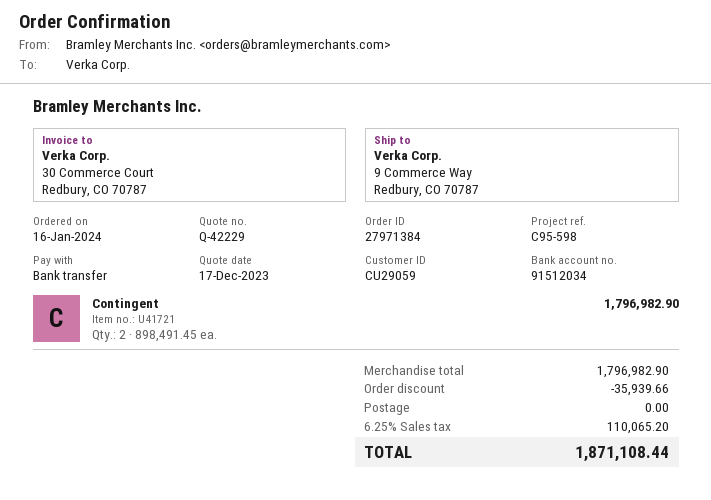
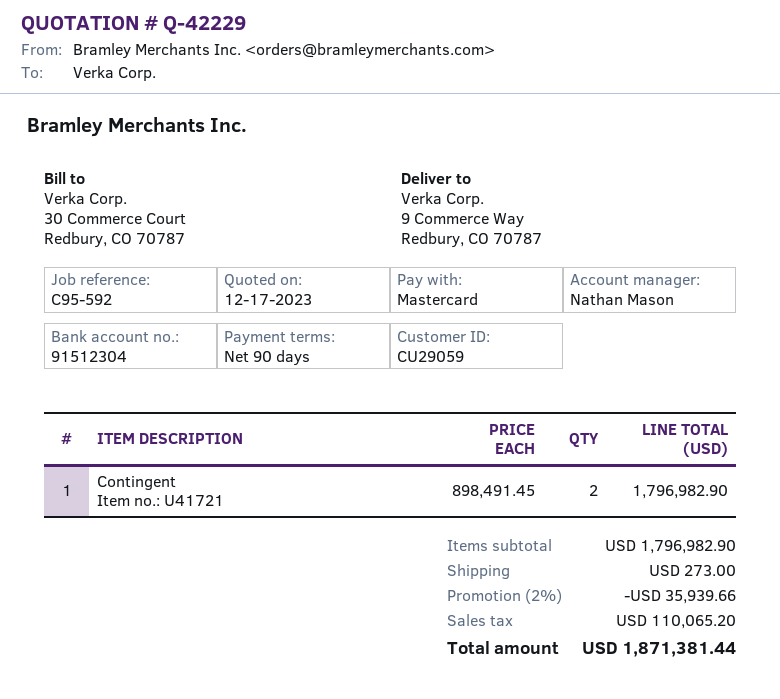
reference: C95-598 -> C95-592
payment method: bank transfer -> Mastercard
bank account: 91512034 -> 91512304
shipping: 0.00 -> 273.00
total: 1871108.44 -> 1871381.44

